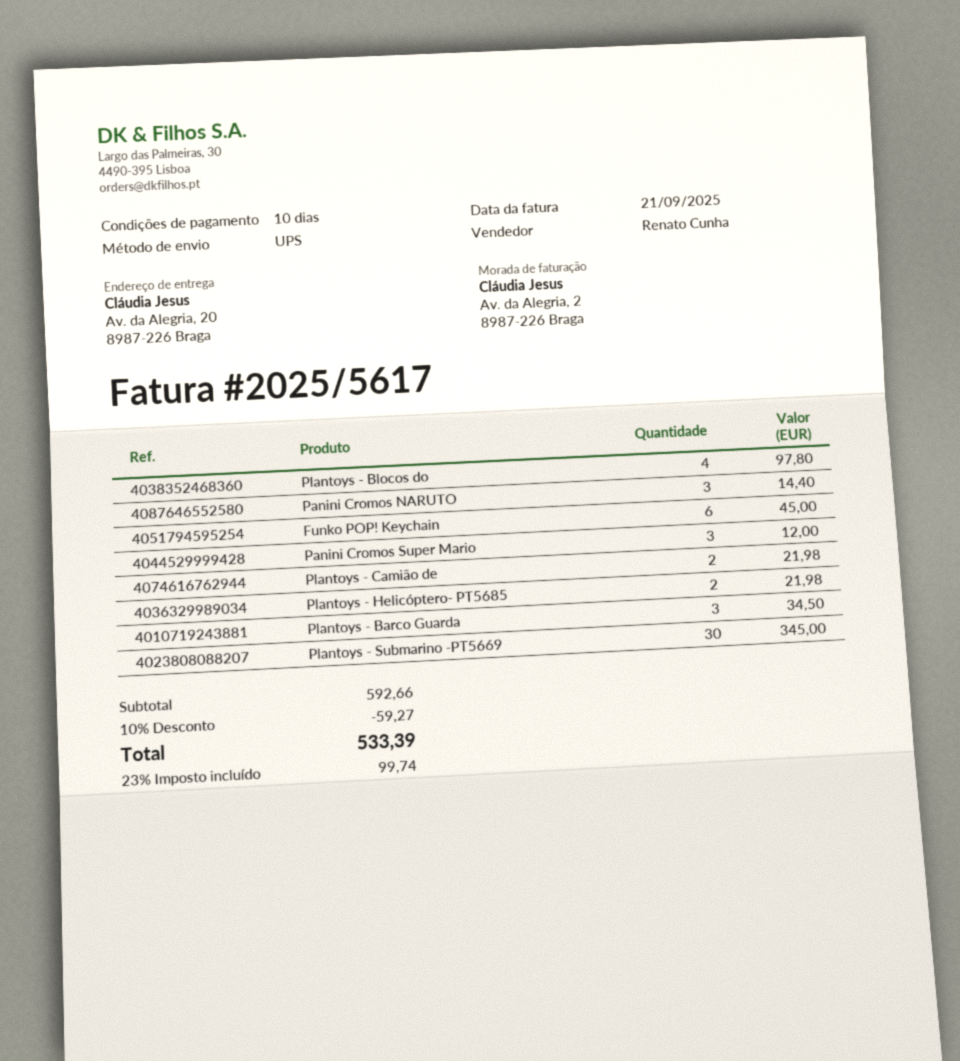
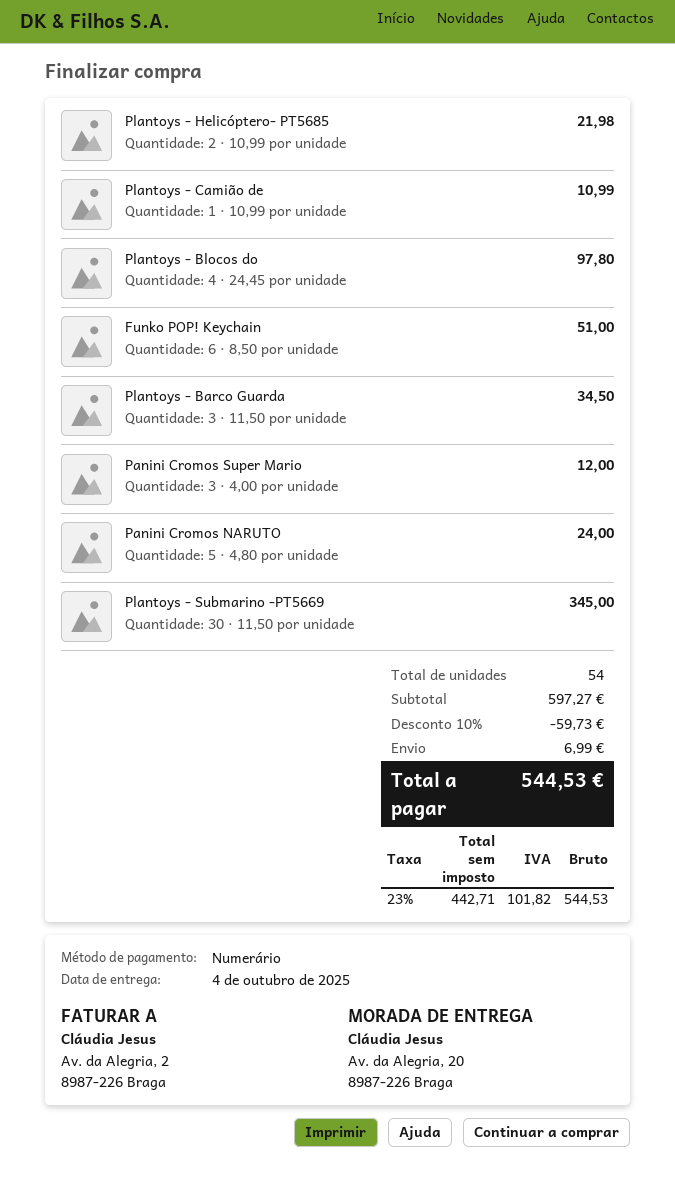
Panini Cromos NARUTO: 3 for 14.40 -> 5 for 24.00
Funko POP! Keychain: 6 for 45.00 -> 6 for 51.00
Plantoys - Camião de: 2 for 21.98 -> 1 for 10.99
subtotal: 592.66 -> 597.27
discount: 10% = 59.27 -> 10% = 59.73
shipping: none -> 6.99
tax: 23% = 99.74 -> 23% = 101.82
total: 533.39 -> 544.53

